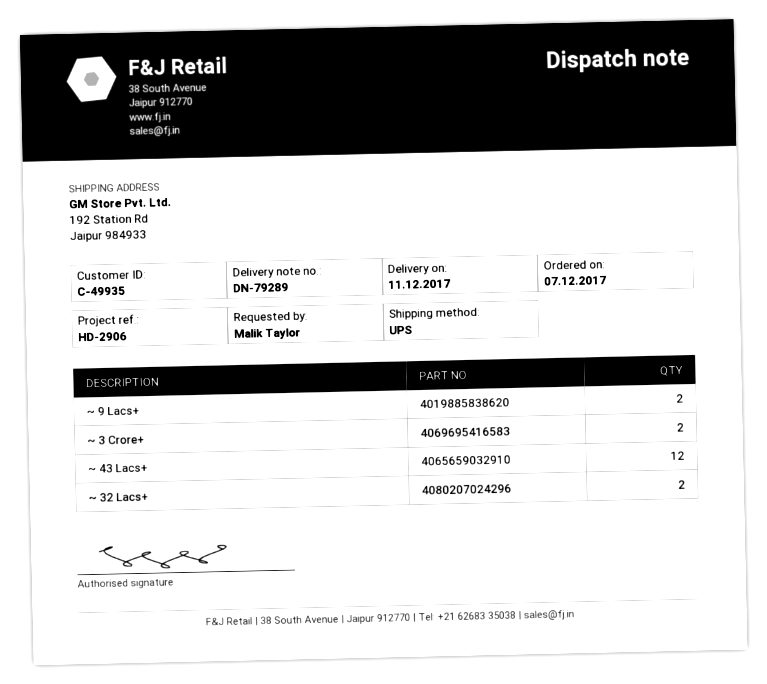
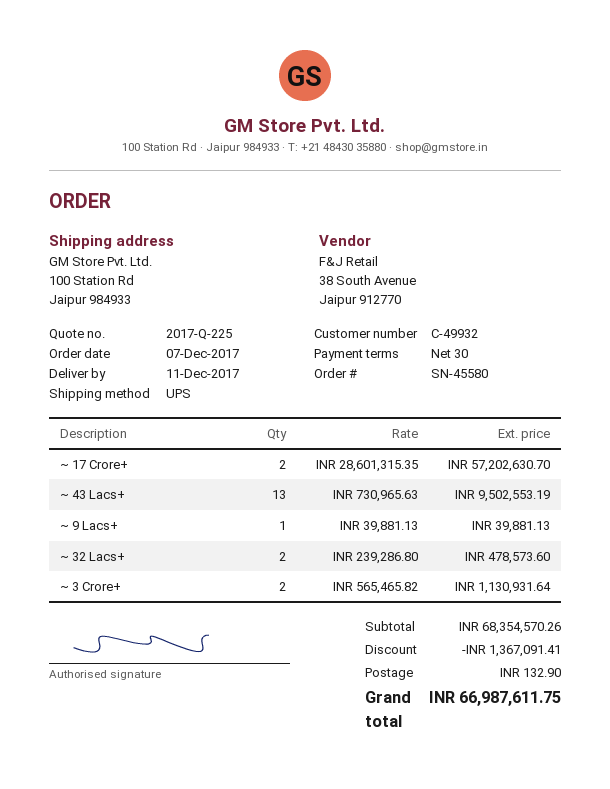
customer number: C-49935 -> C-49932
ship to: 192 Station Rd, Jaipur 984933 -> 100 Station Rd, Jaipur 984933
~ 9 Lacs+: 2 -> 1
~ 43 Lacs+: 12 -> 13
~ 17 Crore+: none -> 2

